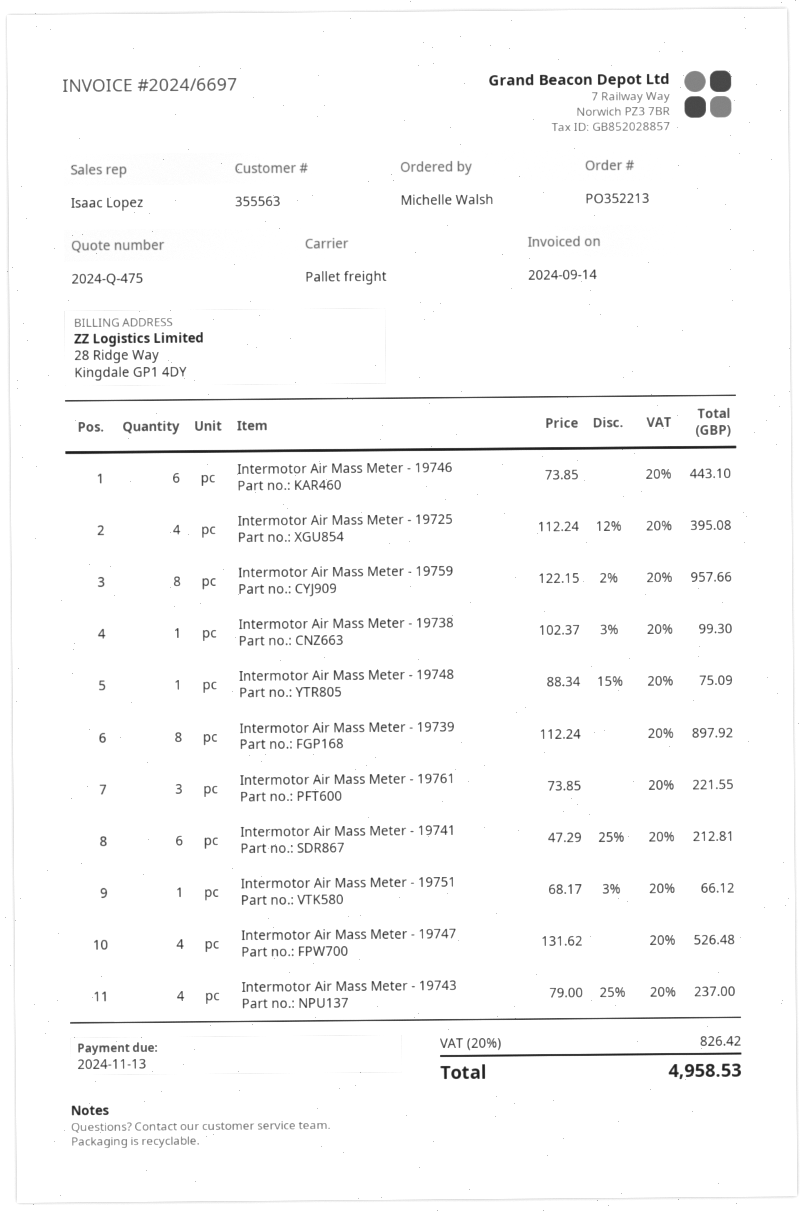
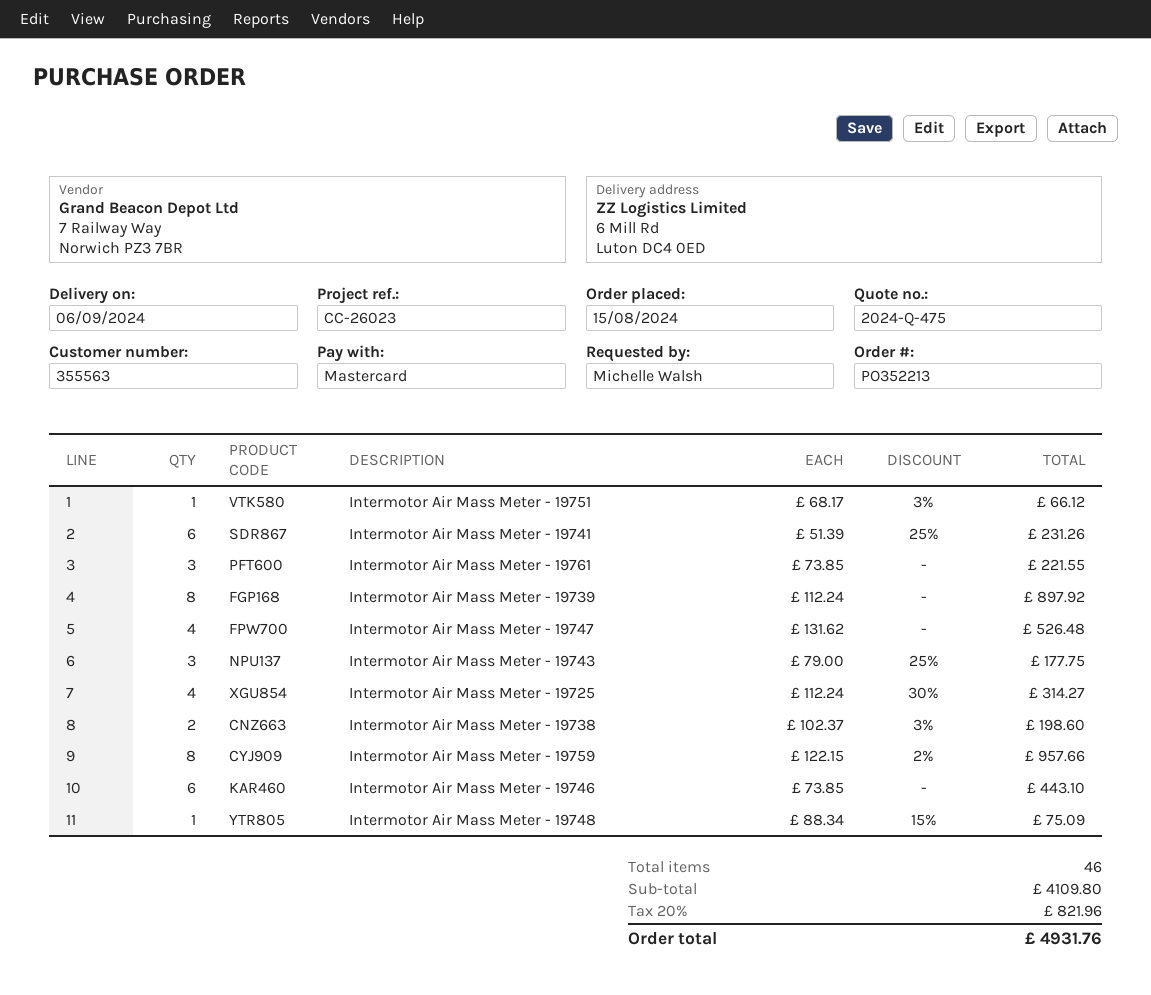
Intermotor Air Mass Meter - 19725: 4 x 112.24 - 12% = 395.08 -> 4 x 112.24 - 30% = 314.27
Intermotor Air Mass Meter - 19738: 1 x 102.37 - 3% = 99.30 -> 2 x 102.37 - 3% = 198.60
Intermotor Air Mass Meter - 19741: 6 x 47.29 - 25% = 212.81 -> 6 x 51.39 - 25% = 231.26
Intermotor Air Mass Meter - 19743: 4 x 79.00 - 25% = 237.00 -> 3 x 79.00 - 25% = 177.75
tax: 20% = 826.42 -> 20% = 821.96
total: 4958.53 -> 4931.76

